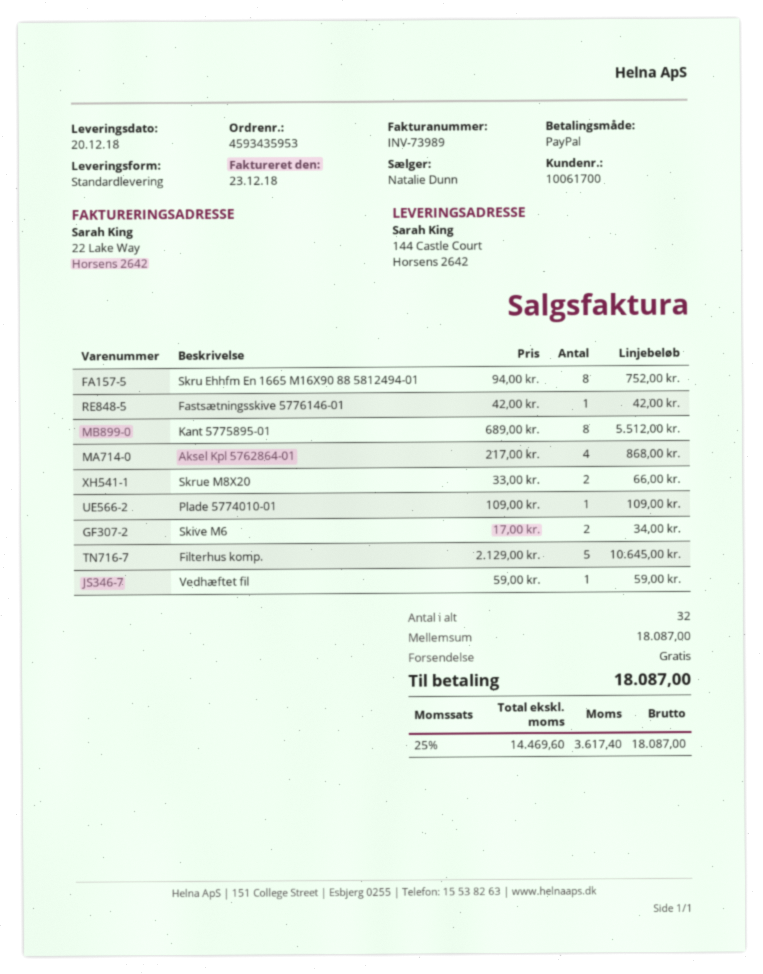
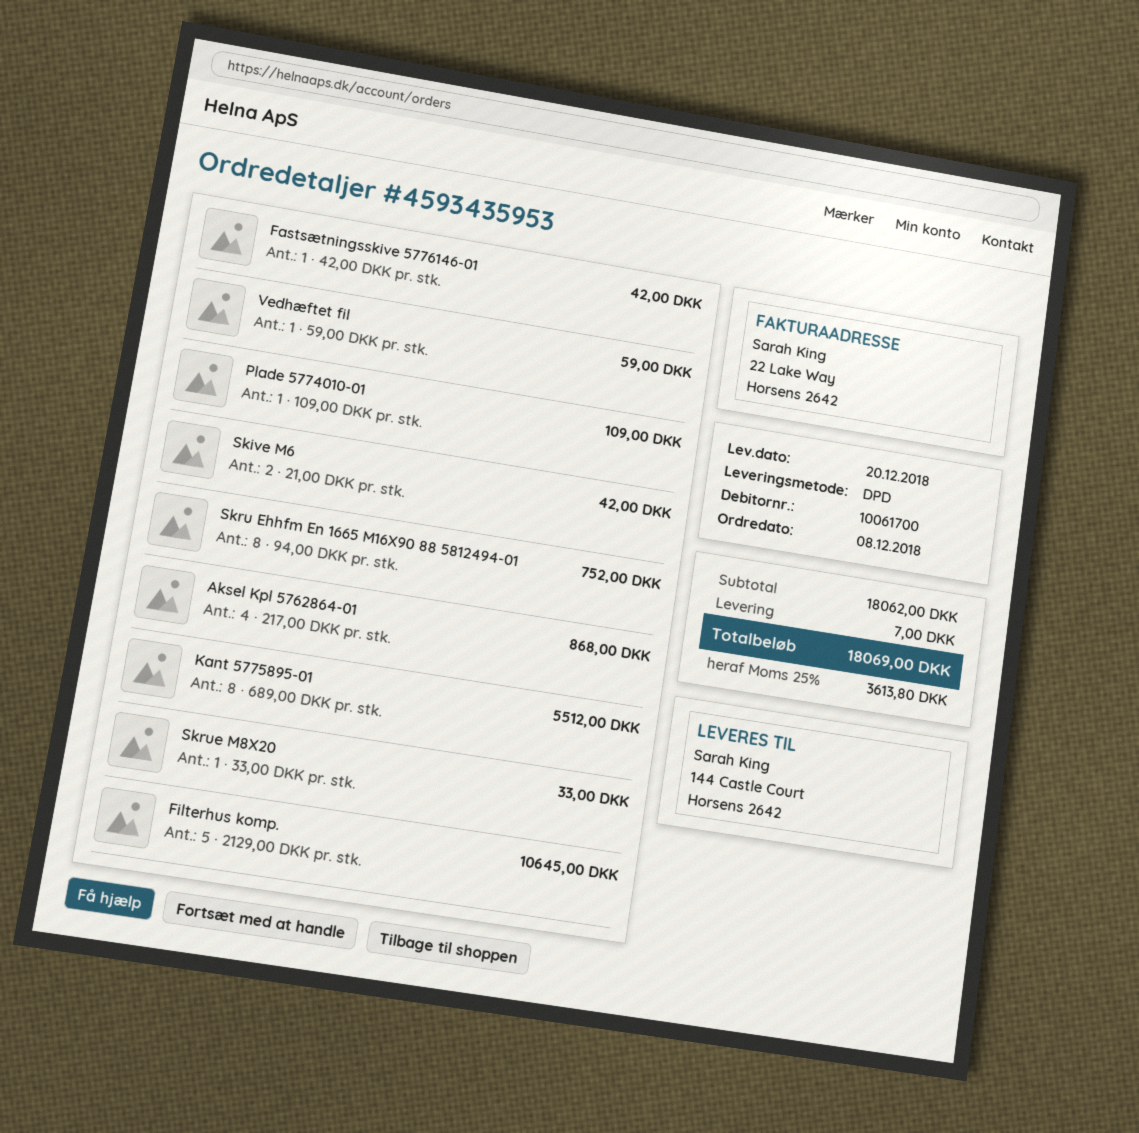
shipping method: standard -> DPD
Skrue M8X20: 2 x 33.00 = 66.00 -> 1 x 33.00 = 33.00
Skive M6: 2 x 17.00 = 34.00 -> 2 x 21.00 = 42.00
subtotal: 18087.00 -> 18062.00
shipping: 0.00 -> 7.00
tax: 25% = 3617.40 -> 25% = 3613.80
total: 18087.00 -> 18069.00

